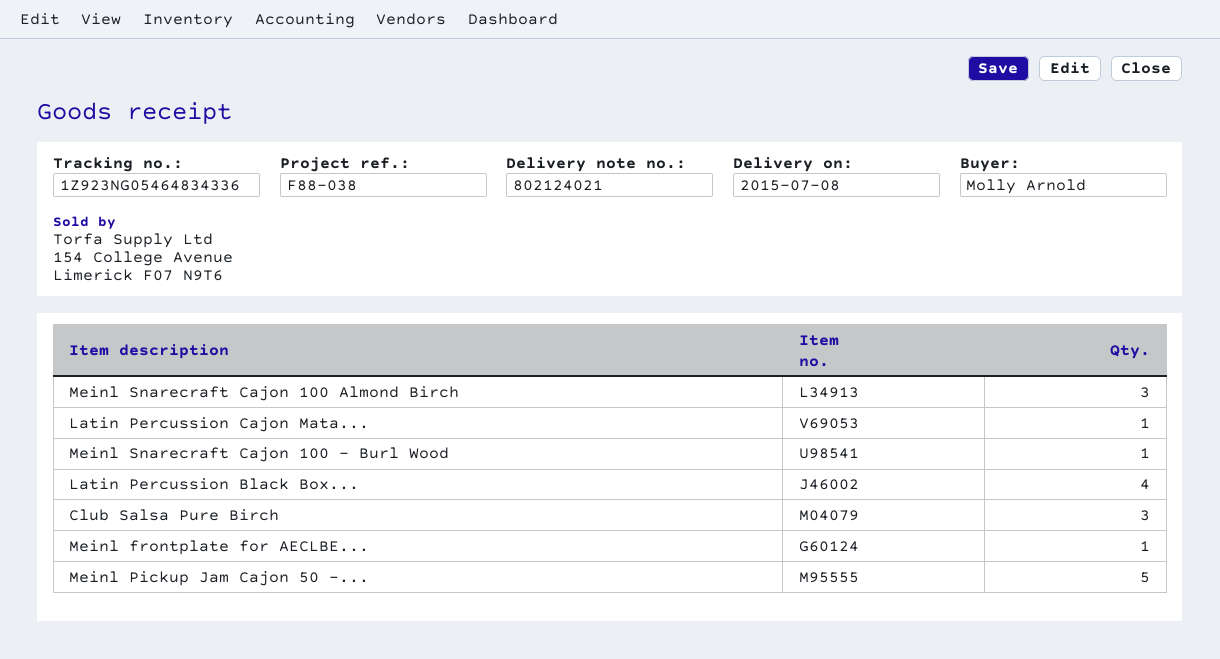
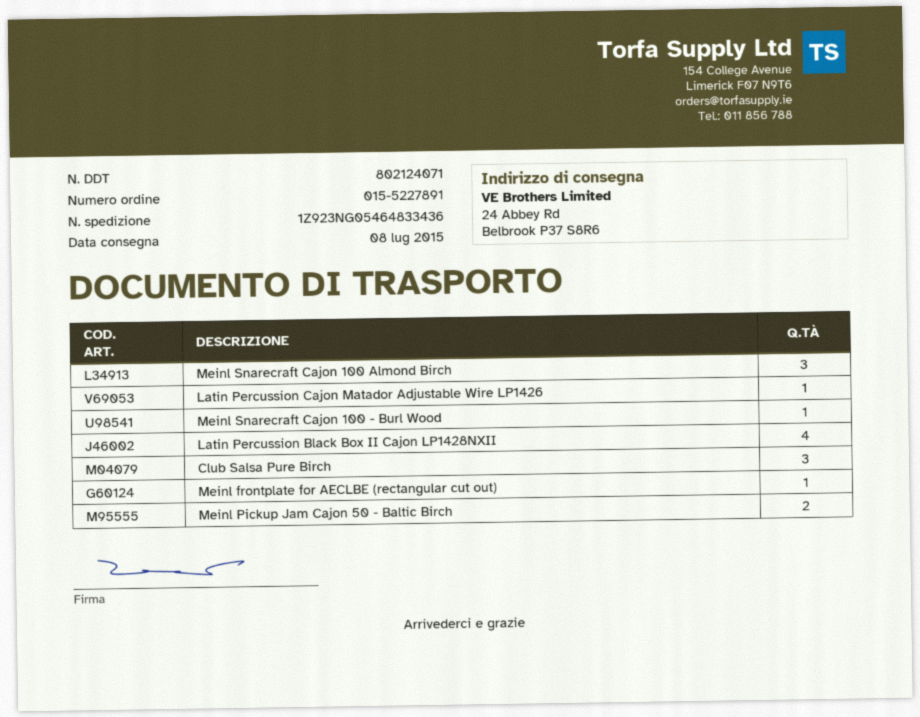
delivery note number: 802124021 -> 802124071
tracking number: 1Z923NG05464834336 -> 1Z923NG05464833436
Meinl Pickup Jam Cajon 50 -...: 5 -> 2

